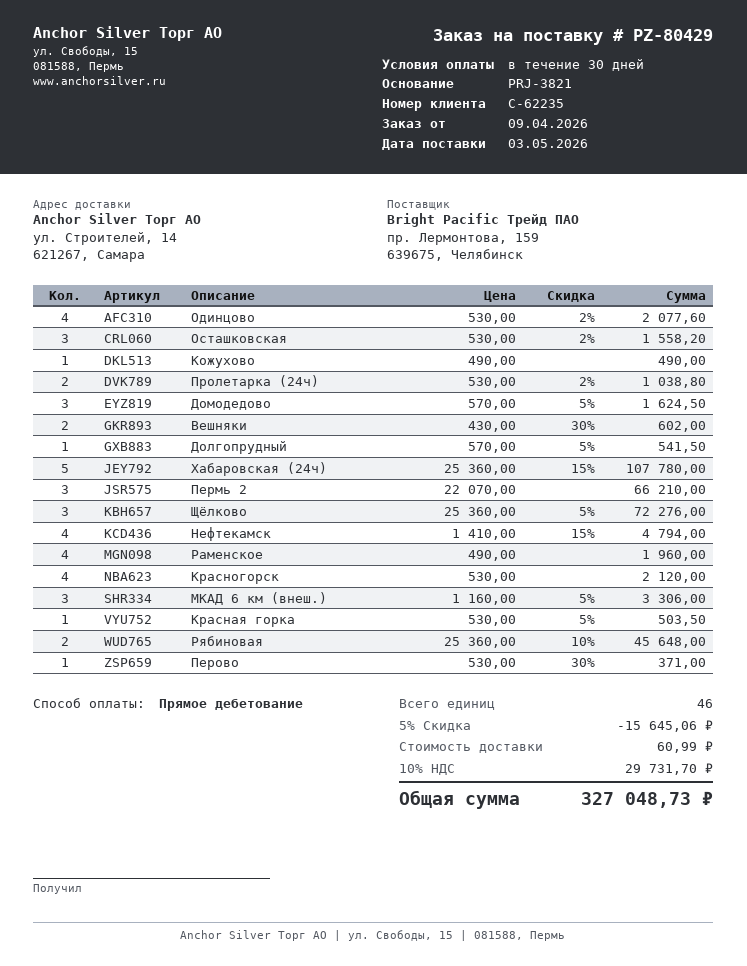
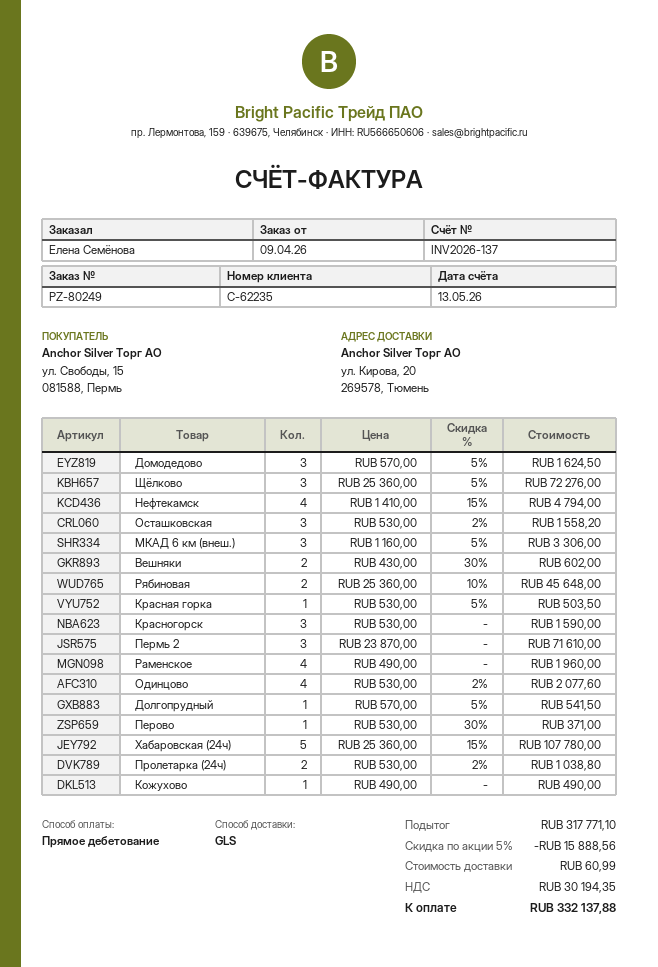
order number: PZ-80429 -> PZ-80249
ship to: ул. Строителей, 14, 621267, Самара -> ул. Кирова, 20, 269578, Тюмень
Пермь 2: 3 x 22070.00 = 66210.00 -> 3 x 23870.00 = 71610.00
Красногорск: 4 x 530.00 = 2120.00 -> 3 x 530.00 = 1590.00
discount: 5% = 15645.06 -> 5% = 15888.56
tax: 29731.70 -> 30194.35
total: 327048.73 -> 332137.88

